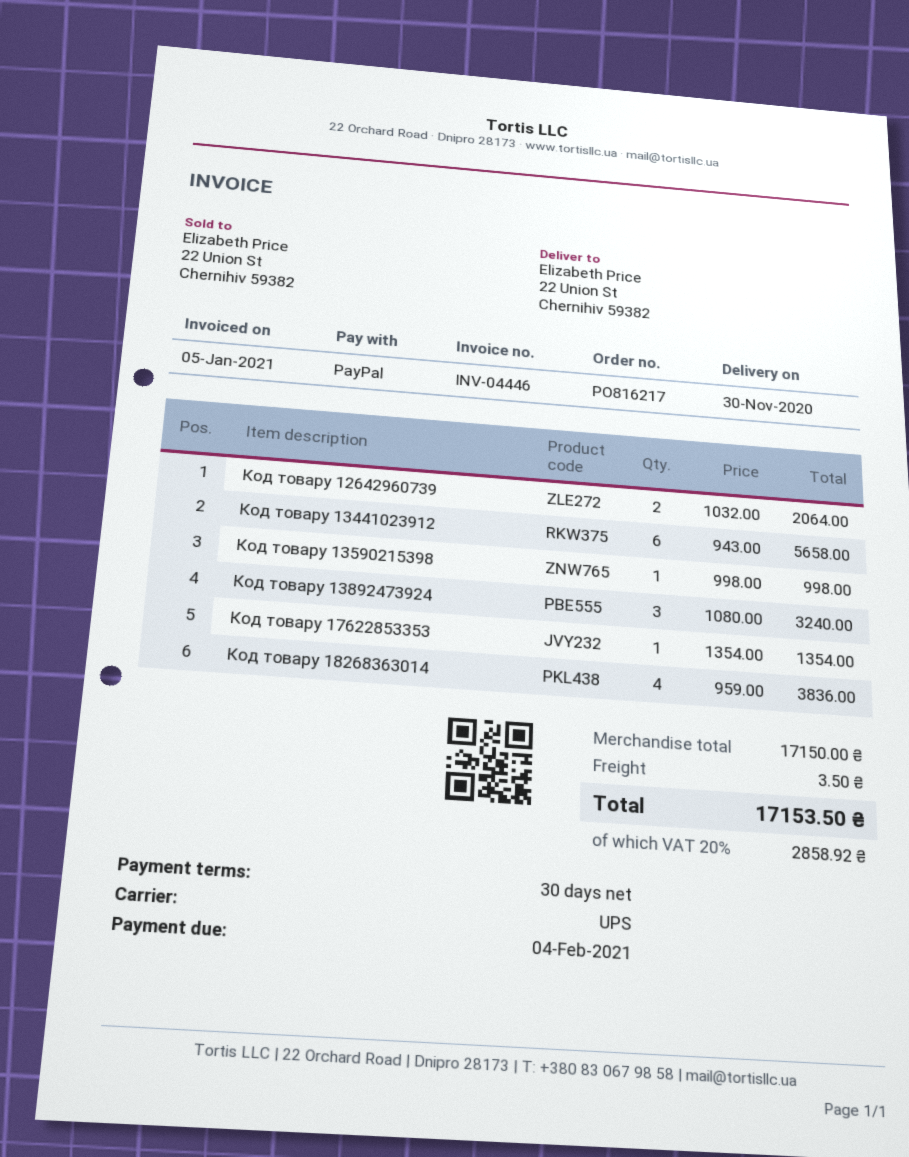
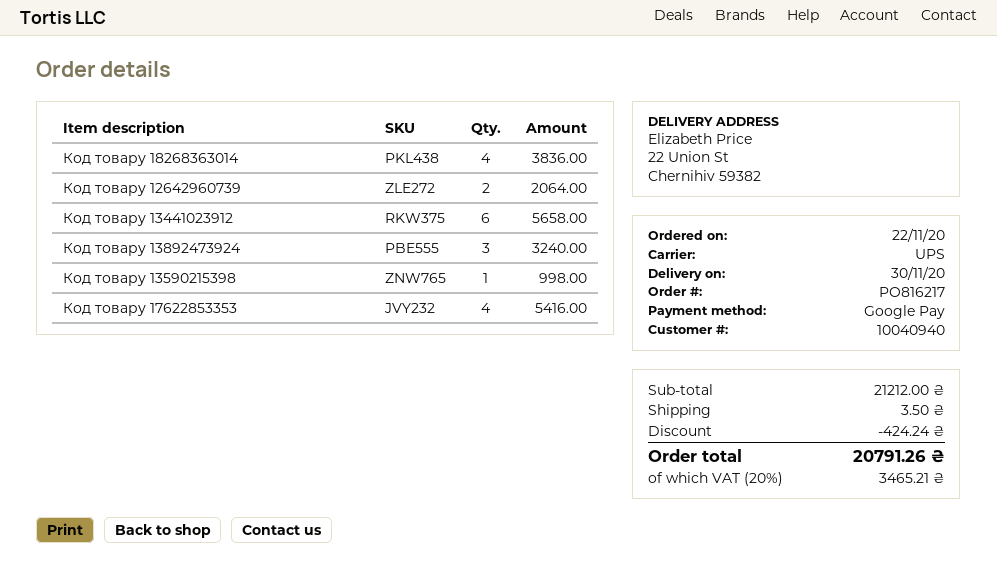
payment method: PayPal -> Google Pay
Код товару 17622853353: 1 for 1354.00 -> 4 for 5416.00
subtotal: 17150.00 -> 21212.00
discount: none -> 424.24
tax: 20% = 2858.92 -> 20% = 3465.21
total: 17153.50 -> 20791.26

